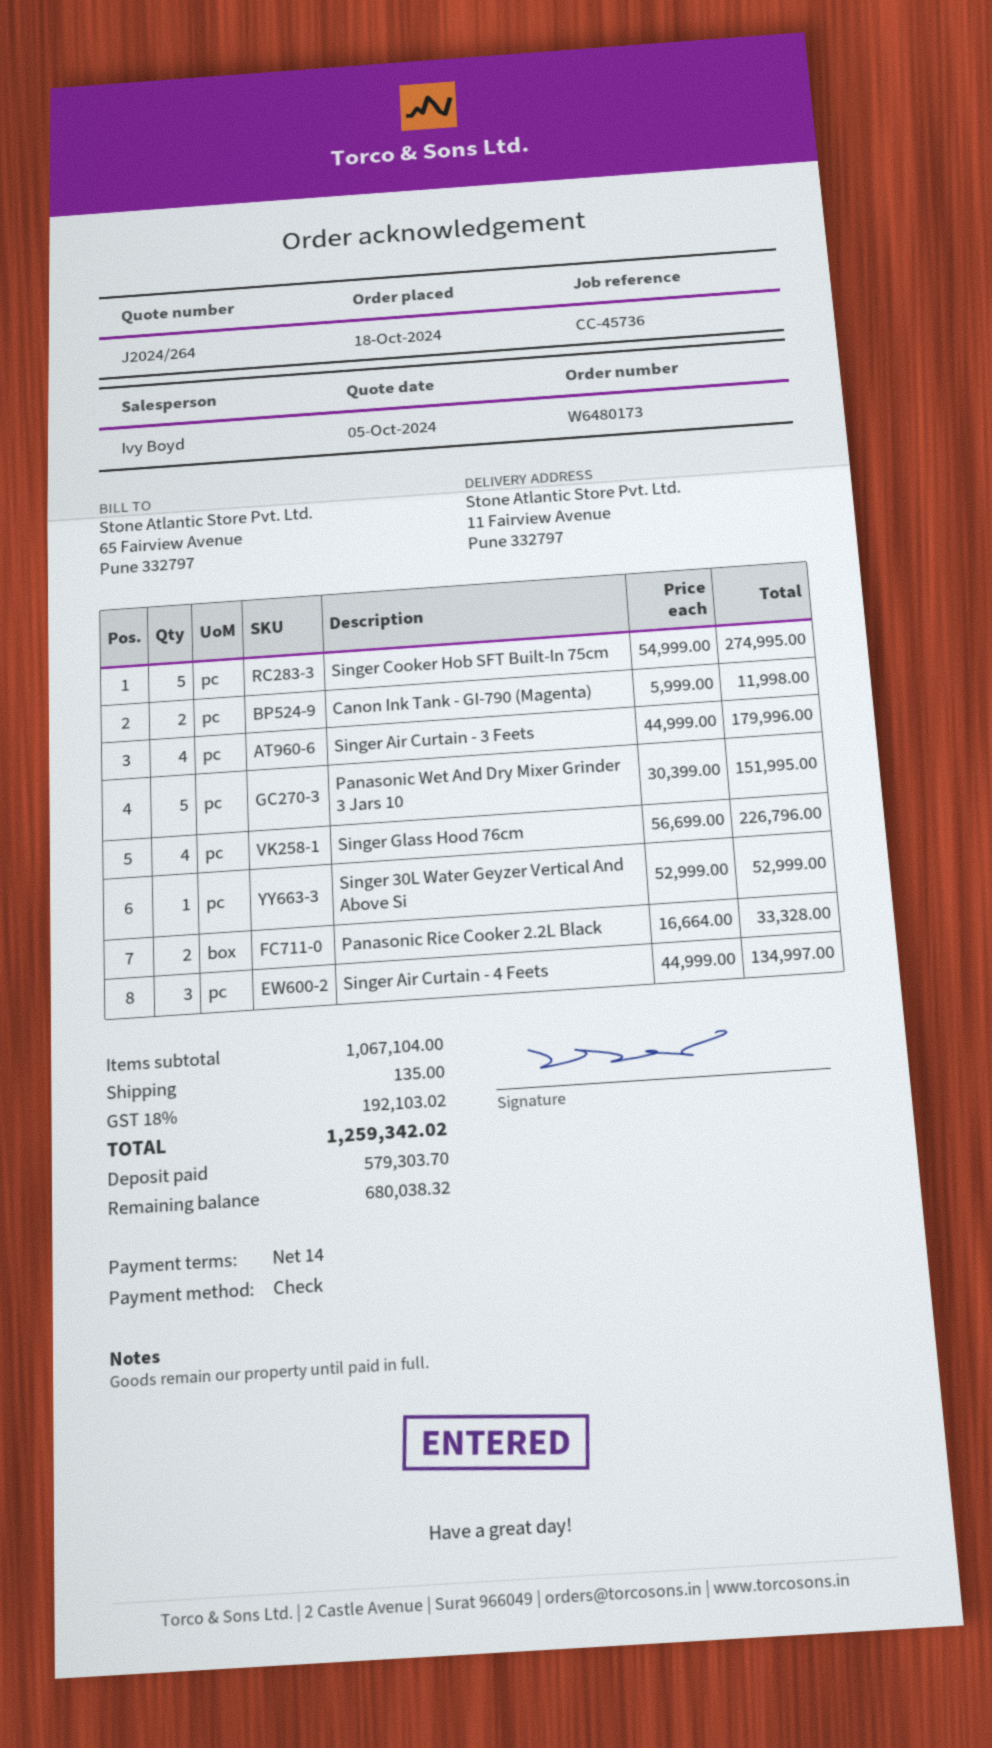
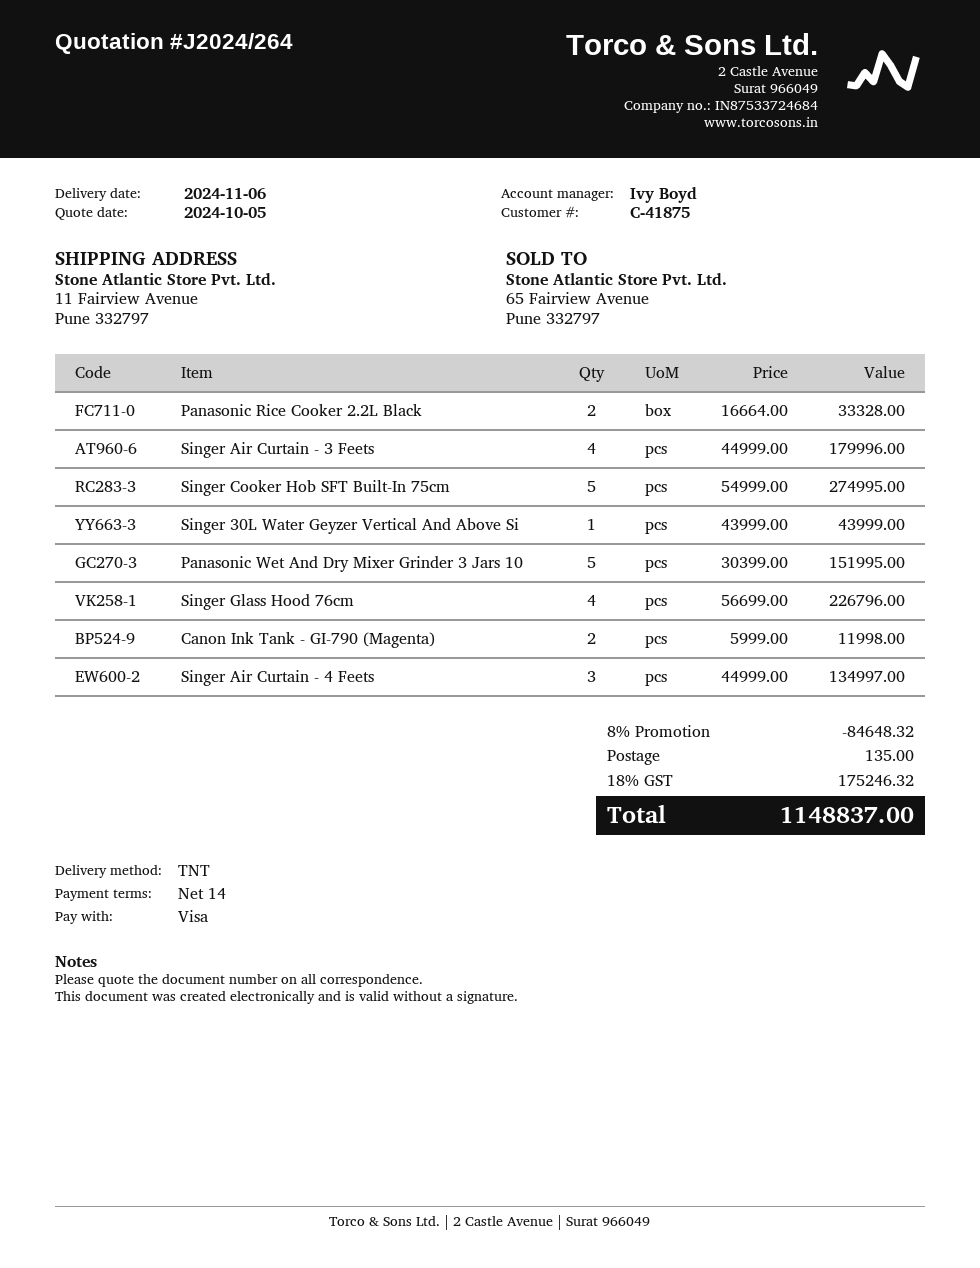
payment method: cheque -> Visa
Singer 30L Water Geyzer Vertical And Above Si: 1 x 52999.00 = 52999.00 -> 1 x 43999.00 = 43999.00
discount: none -> 8% = 84648.32
tax: 18% = 192103.02 -> 18% = 175246.32
total: 1259342.02 -> 1148837.00

